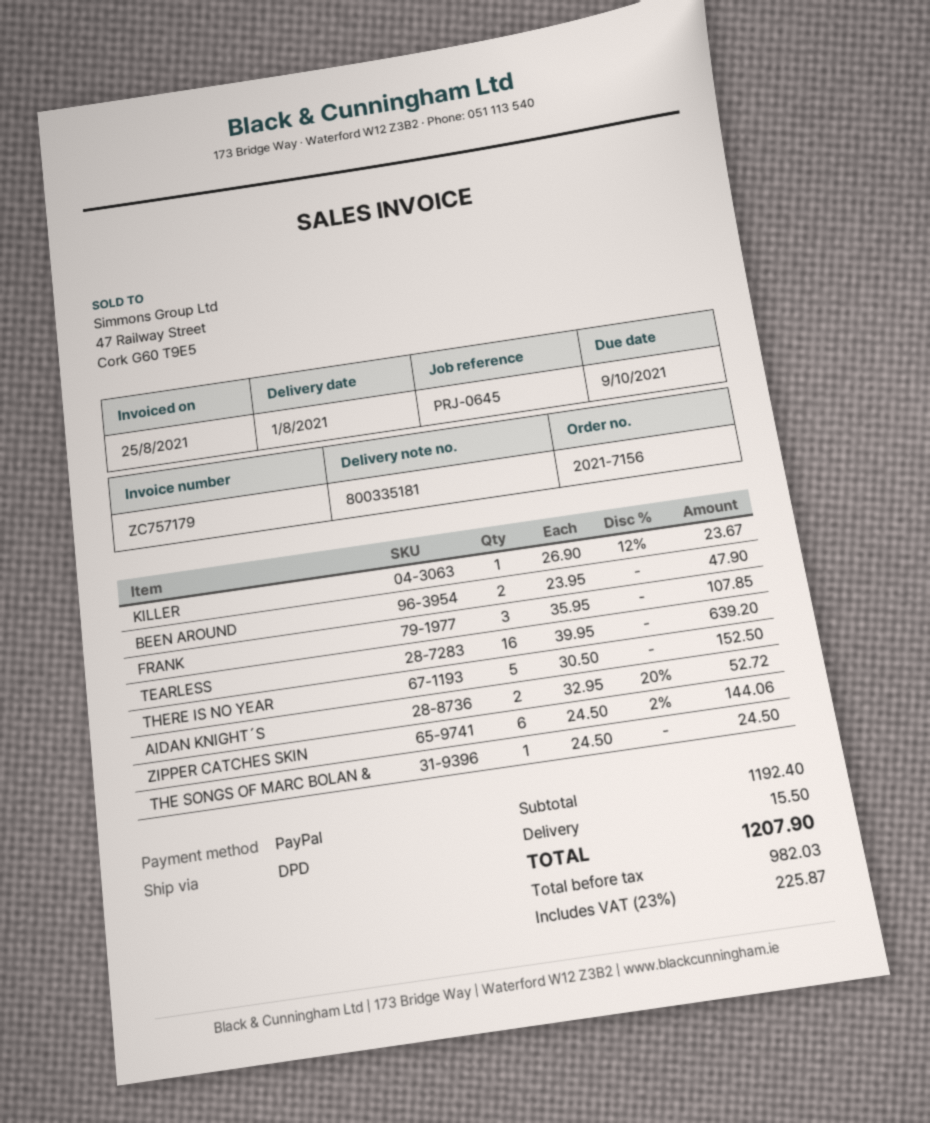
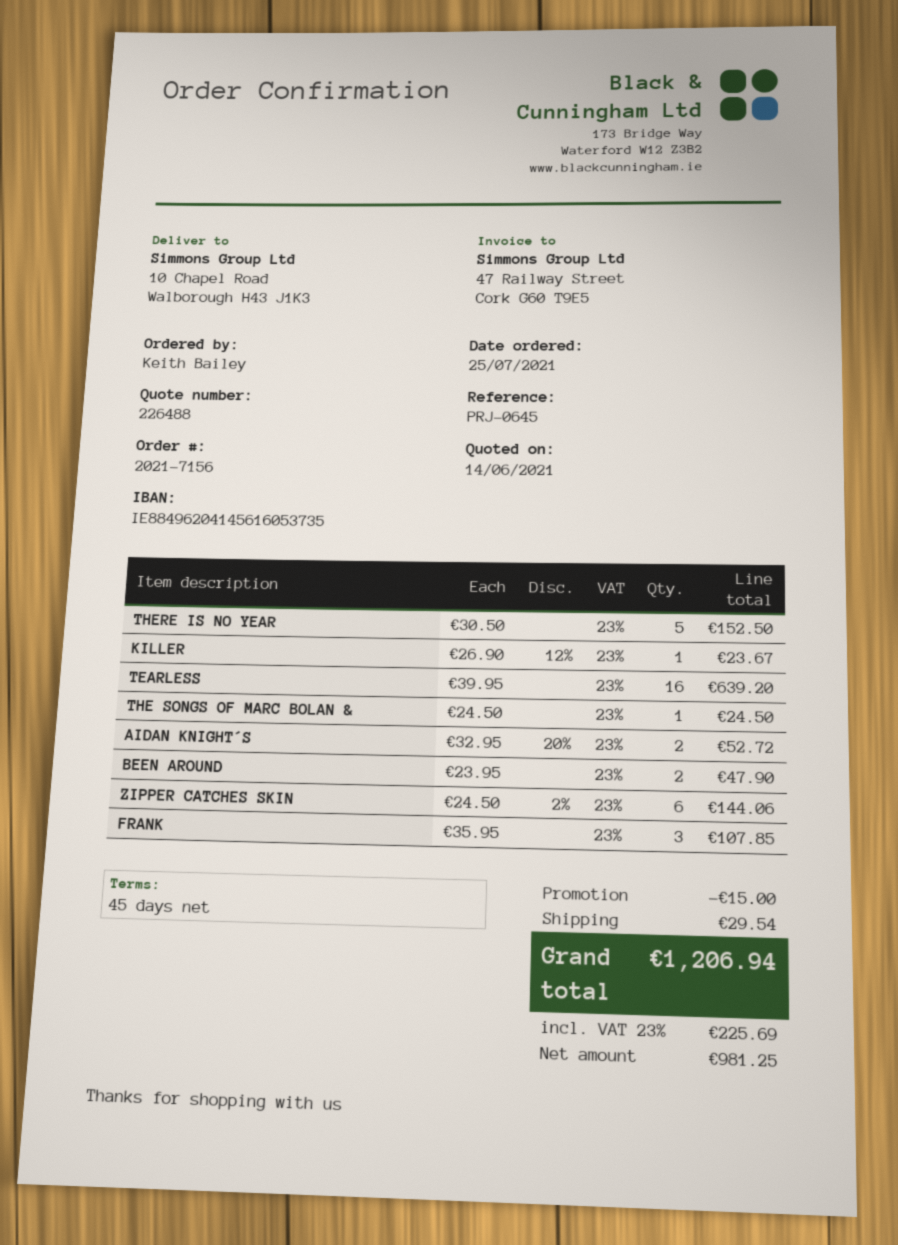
discount: none -> 15.00
shipping: 15.50 -> 29.54
net: 982.03 -> 981.25
tax: 23% = 225.87 -> 23% = 225.69
total: 1207.90 -> 1206.94

